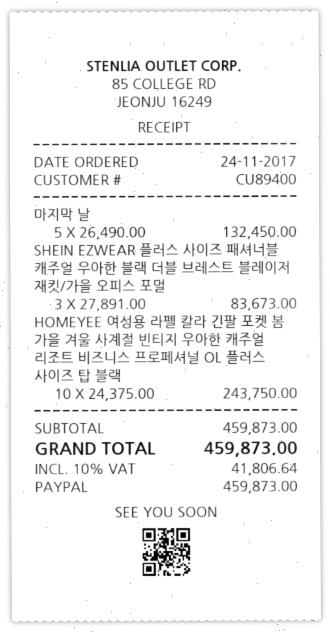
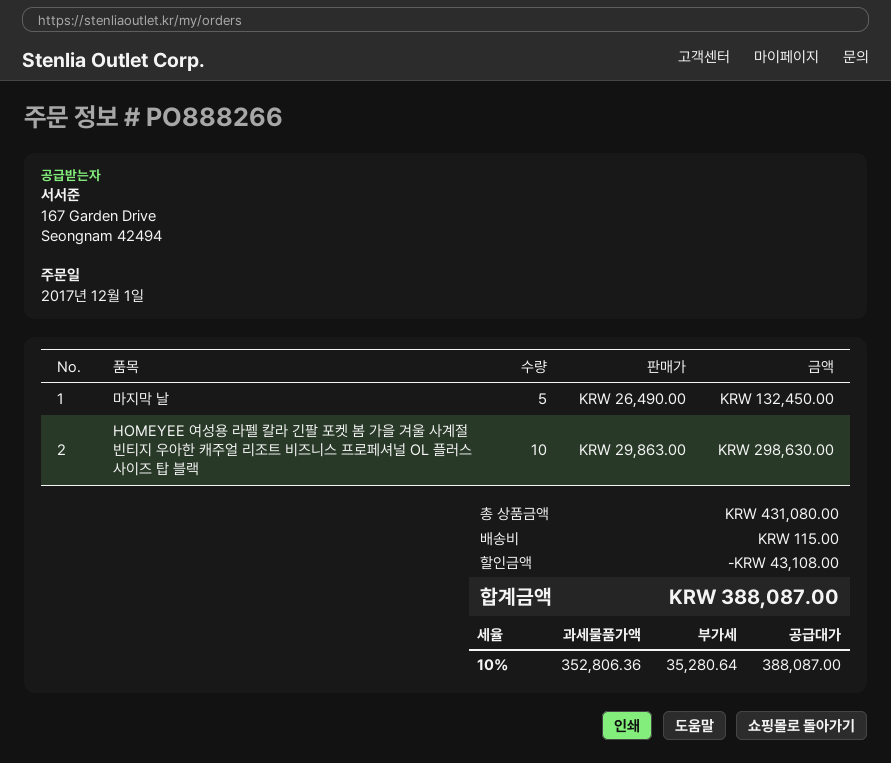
order date: 2017-11-24 -> 2017-12-01
SHEIN EZWEAR 플러스 사이즈 패셔너블 캐주얼 우아한 블랙 더블 브레스트 블레이저 재킷/가을 오피스 포멀: 3 x 27891.00 = 83673.00 -> none
HOMEYEE 여성용 라펠 칼라 긴팔 포켓 봄 가을 겨울 사계절 빈티지 우아한 캐주얼 리조트 비즈니스 프로페셔널 OL 플러스 사이즈 탑 블랙: 10 x 24375.00 = 243750.00 -> 10 x 29863.00 = 298630.00
subtotal: 459873.00 -> 431080.00
discount: none -> 43108.00
shipping: none -> 115.00
tax: 10% = 41806.64 -> 10% = 35280.64
total: 459873.00 -> 388087.00

